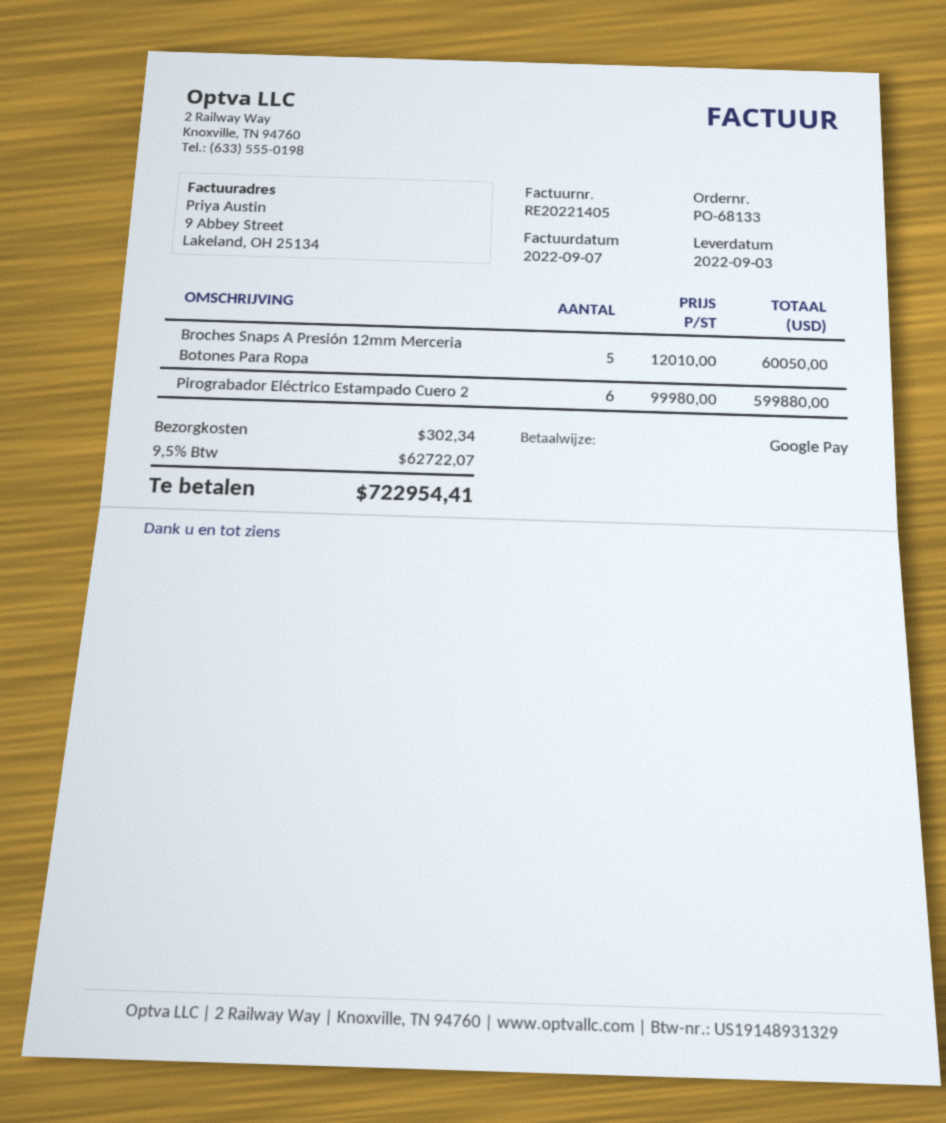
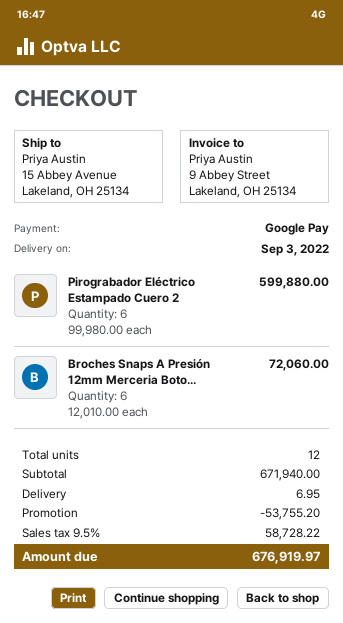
Broches Snaps A Presión 12mm Merceria Botones Para Ropa: 5 x 12010.00 = 60050.00 -> 6 x 12010.00 = 72060.00
discount: none -> 53755.20
shipping: 302.34 -> 6.95
tax: 9.5% = 62722.07 -> 9.5% = 58728.22
total: 722954.41 -> 676919.97

